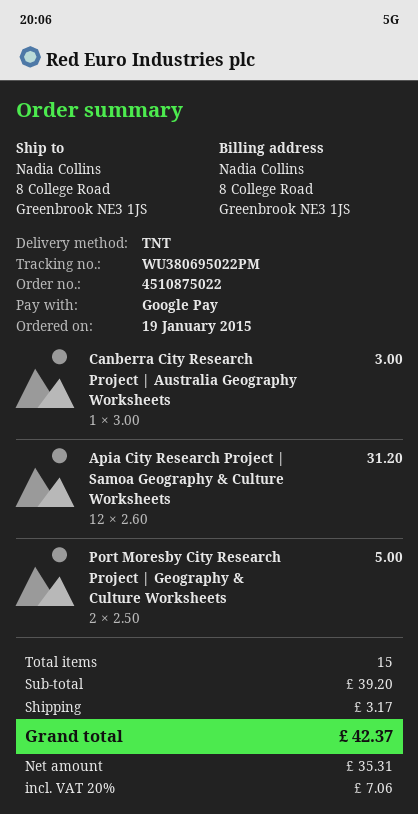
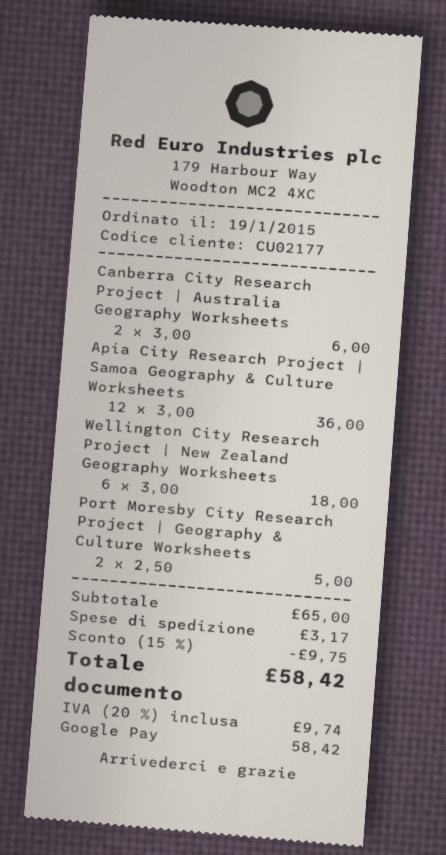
Canberra City Research Project | Australia Geography Worksheets: 1 x 3.00 = 3.00 -> 2 x 3.00 = 6.00
Apia City Research Project | Samoa Geography & Culture Worksheets: 12 x 2.60 = 31.20 -> 12 x 3.00 = 36.00
Wellington City Research Project | New Zealand Geography Worksheets: none -> 6 x 3.00 = 18.00
subtotal: 39.20 -> 65.00
discount: none -> 15% = 9.75
tax: 20% = 7.06 -> 20% = 9.74
total: 42.37 -> 58.42

